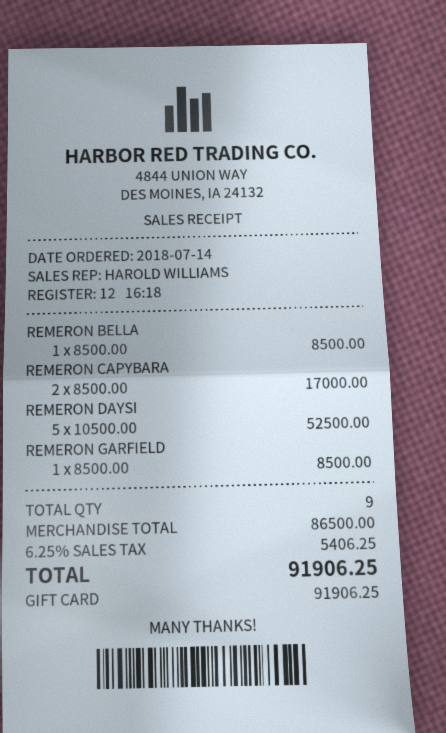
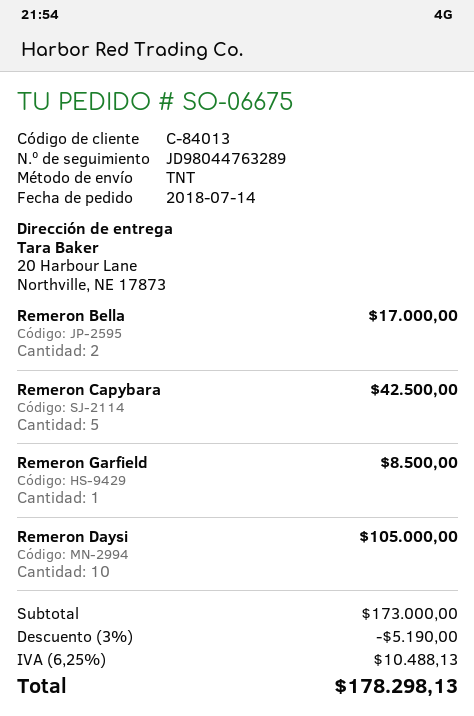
REMERON BELLA: 1 for 8500.00 -> 2 for 17000.00
REMERON CAPYBARA: 2 for 17000.00 -> 5 for 42500.00
REMERON DAYSI: 5 for 52500.00 -> 10 for 105000.00
subtotal: 86500.00 -> 173000.00
discount: none -> 3% = 5190.00
tax: 6.25% = 5406.25 -> 6.25% = 10488.13
total: 91906.25 -> 178298.13

